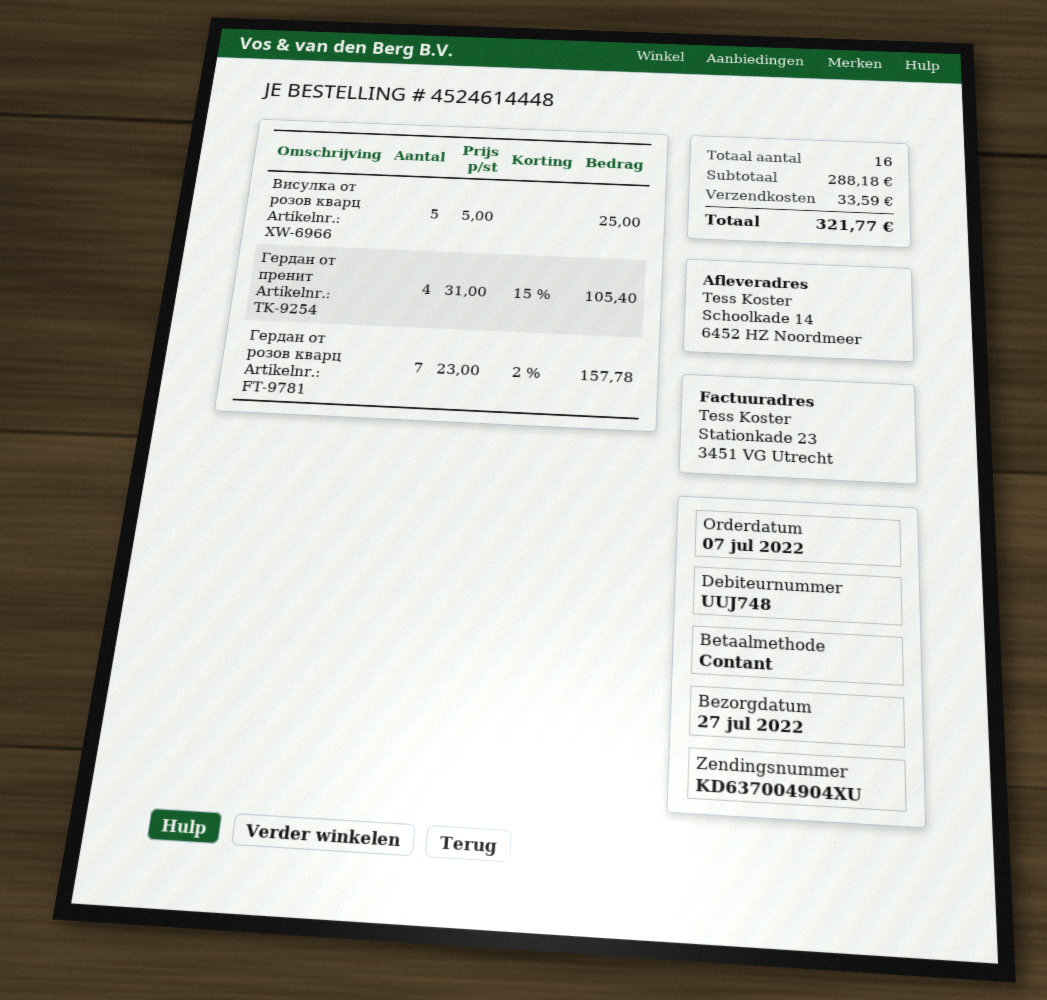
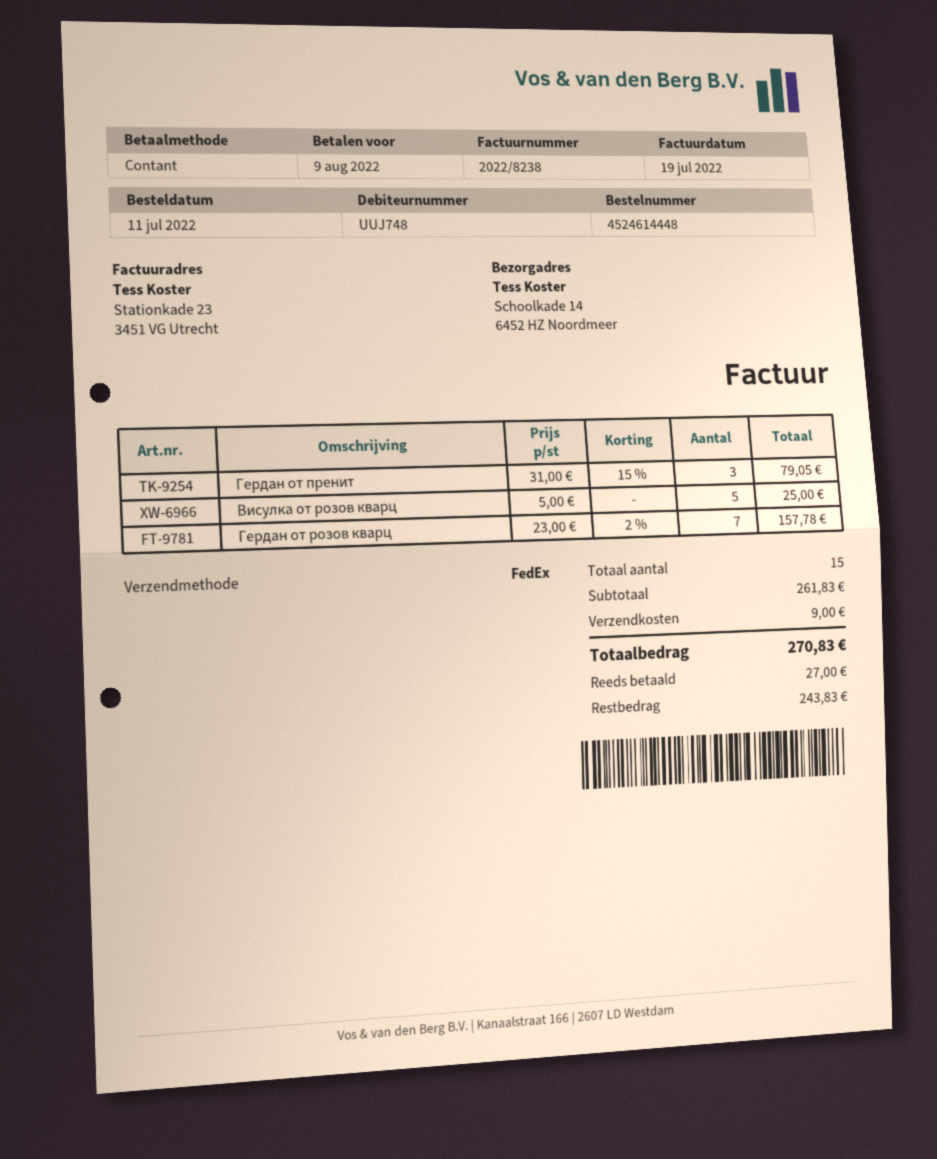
order date: 2022-07-07 -> 2022-07-11
Гердан от пренит: 4 x 31.00 - 15% = 105.40 -> 3 x 31.00 - 15% = 79.05
total quantity: 16 -> 15
subtotal: 288.18 -> 261.83
shipping: 33.59 -> 9.00
total: 321.77 -> 270.83

